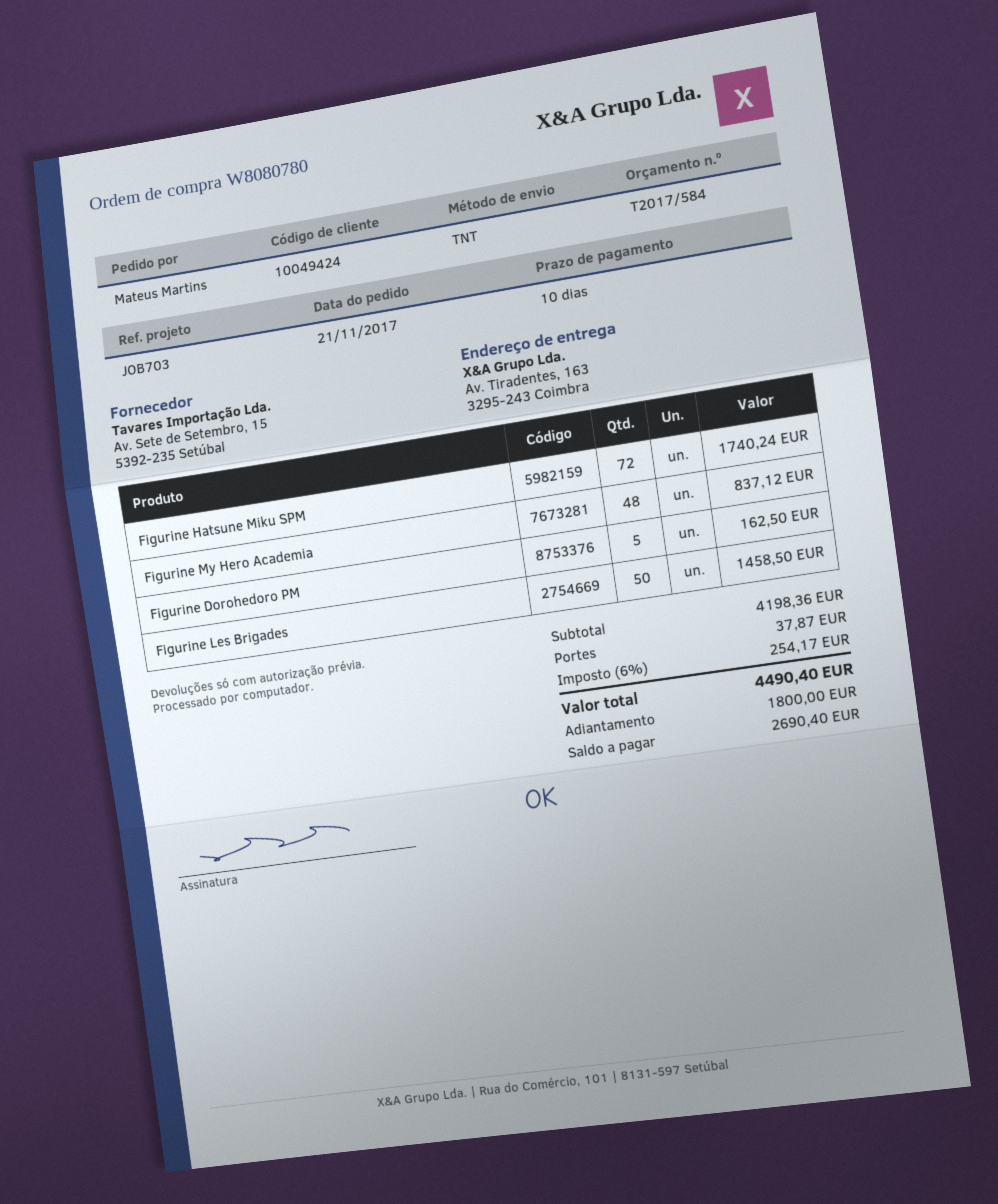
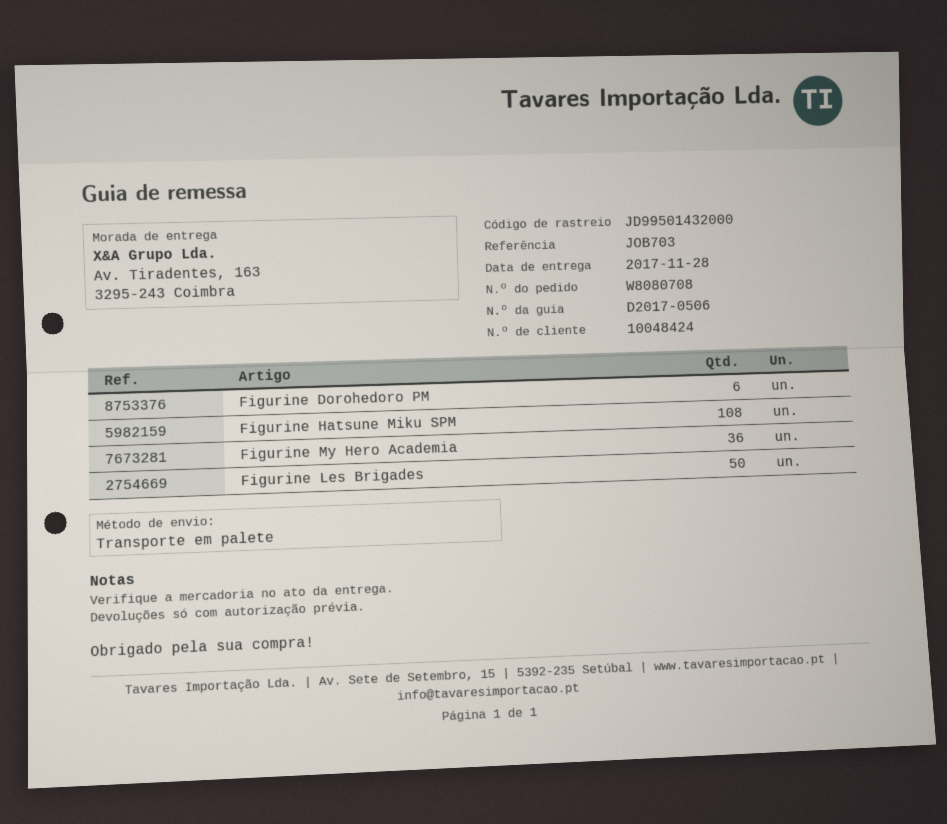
order number: W8080780 -> W8080708
customer number: 10049424 -> 10048424
shipping method: TNT -> pallet freight
Figurine Hatsune Miku SPM: 72 -> 108
Figurine My Hero Academia: 48 -> 36
Figurine Dorohedoro PM: 5 -> 6

